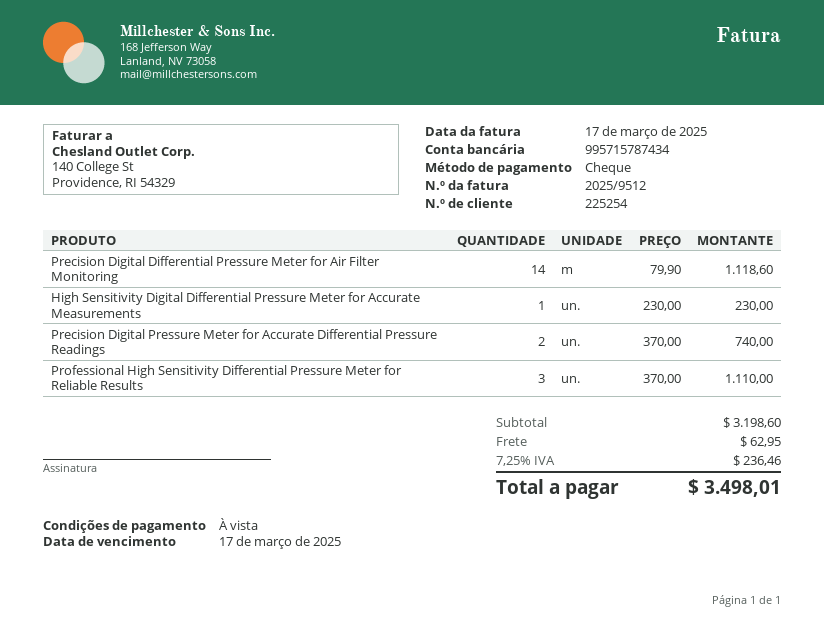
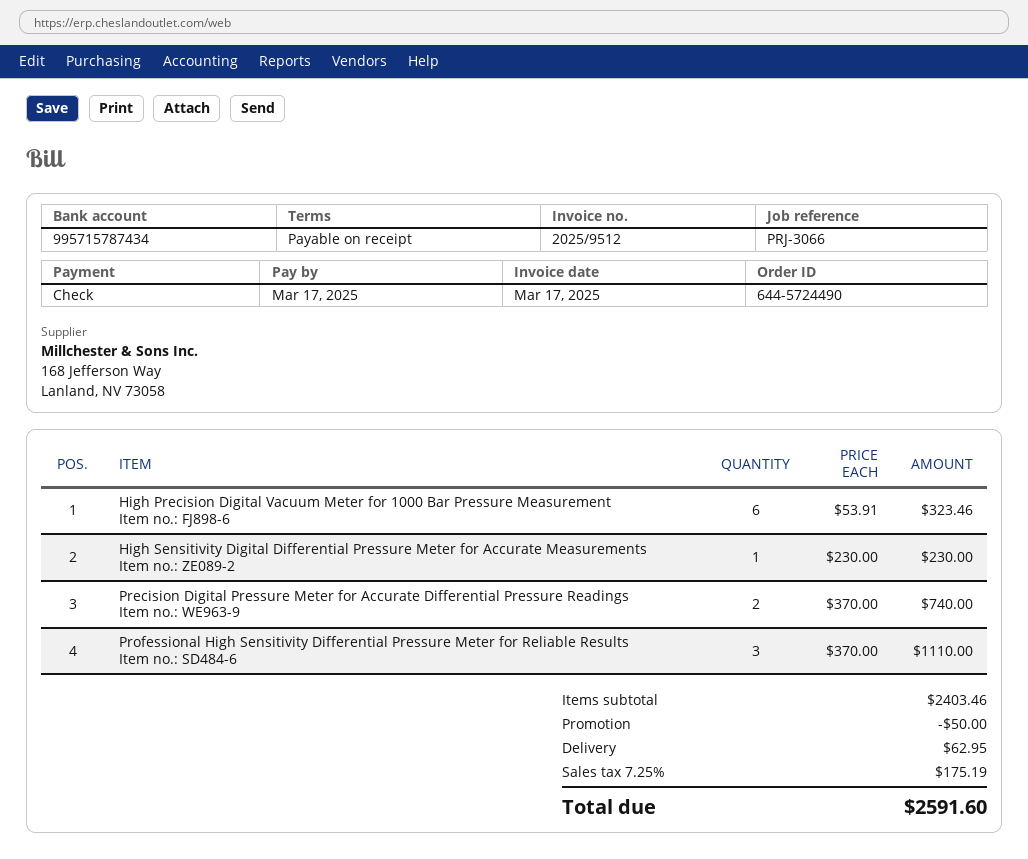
Precision Digital Differential Pressure Meter for Air Filter Monitoring: 14 x 79.90 = 1118.60 -> none
High Precision Digital Vacuum Meter for 1000 Bar Pressure Measurement: none -> 6 x 53.91 = 323.46
subtotal: 3198.60 -> 2403.46
discount: none -> 50.00
tax: 7.25% = 236.46 -> 7.25% = 175.19
total: 3498.01 -> 2591.60

